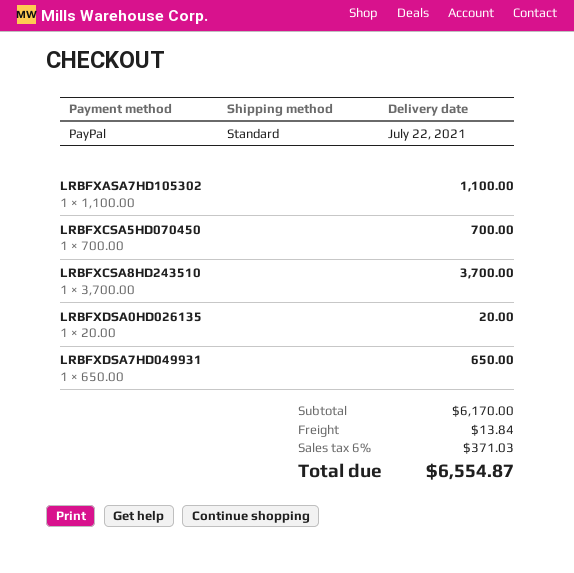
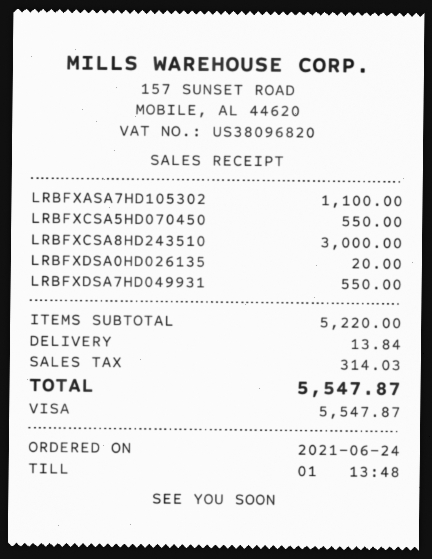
payment method: PayPal -> Visa
LRBFXCSA5HD070450: 1 x 700.00 = 700.00 -> 1 x 550.00 = 550.00
LRBFXCSA8HD243510: 1 x 3700.00 = 3700.00 -> 1 x 3000.00 = 3000.00
LRBFXDSA7HD049931: 1 x 650.00 = 650.00 -> 1 x 550.00 = 550.00
subtotal: 6170.00 -> 5220.00
tax: 371.03 -> 314.03
total: 6554.87 -> 5547.87

